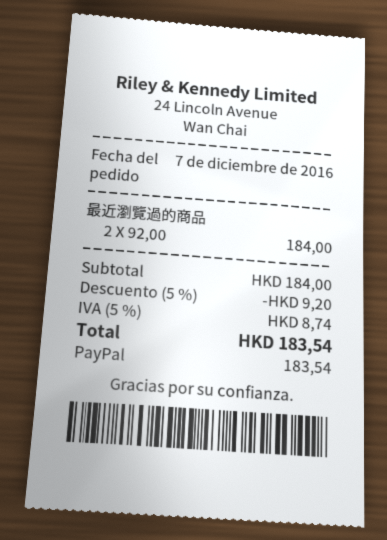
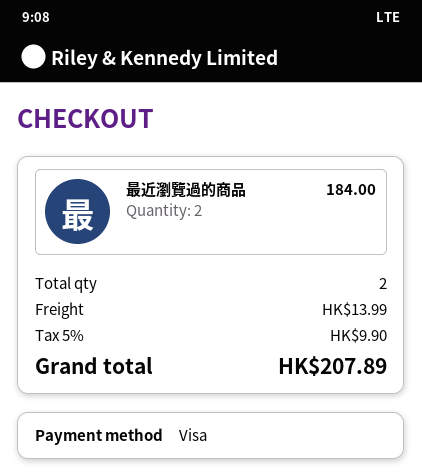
payment method: PayPal -> Visa
discount: 5% = 9.20 -> none
shipping: none -> 13.99
tax: 5% = 8.74 -> 5% = 9.90
total: 183.54 -> 207.89

